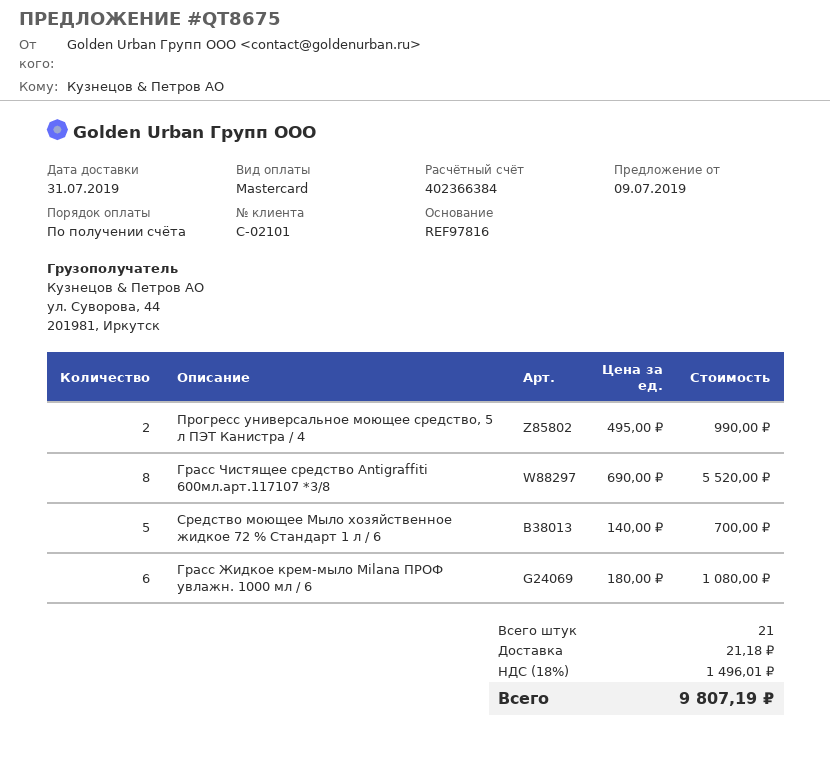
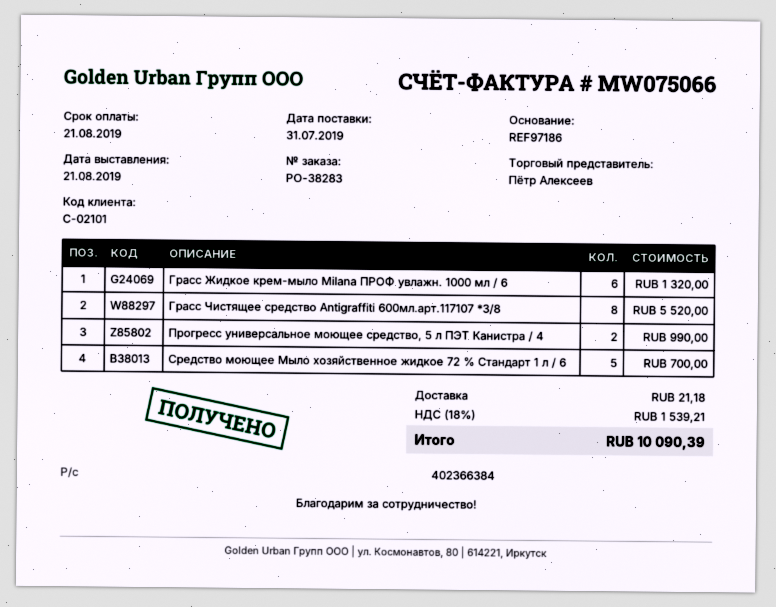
reference: REF97816 -> REF97186
Грасс Жидкое крем-мыло Milana ПРОФ увлажн. 1000 мл / 6: 6 for 1080.00 -> 6 for 1320.00
tax: 18% = 1496.01 -> 18% = 1539.21
total: 9807.19 -> 10090.39

